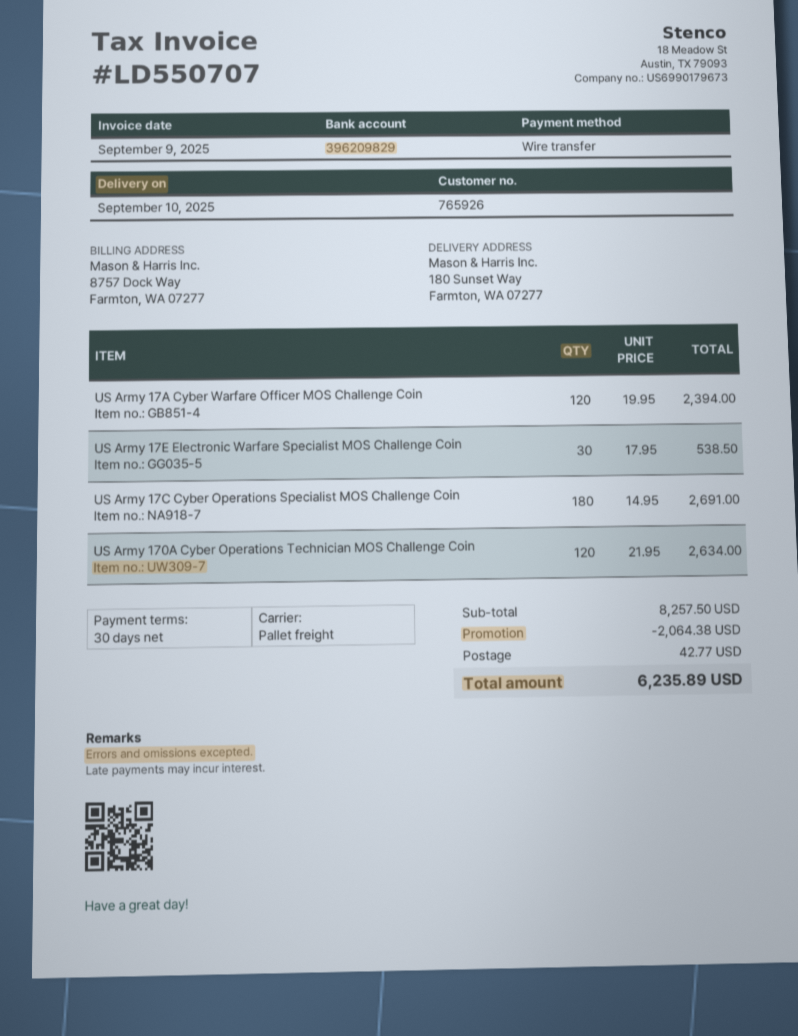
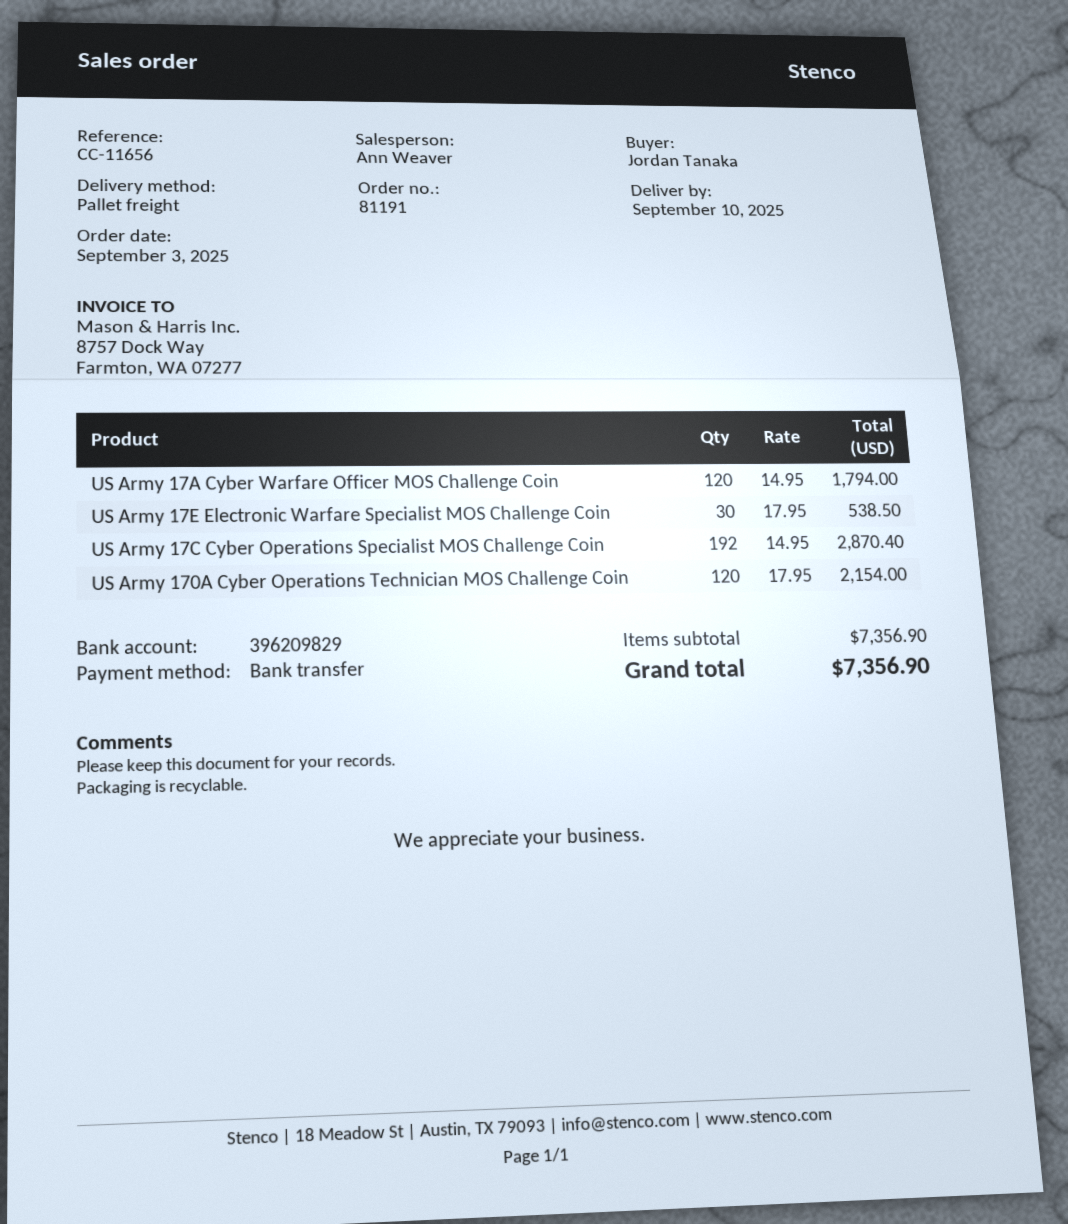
US Army 17A Cyber Warfare Officer MOS Challenge Coin: 120 x 19.95 = 2394.00 -> 120 x 14.95 = 1794.00
US Army 17C Cyber Operations Specialist MOS Challenge Coin: 180 x 14.95 = 2691.00 -> 192 x 14.95 = 2870.40
US Army 170A Cyber Operations Technician MOS Challenge Coin: 120 x 21.95 = 2634.00 -> 120 x 17.95 = 2154.00
subtotal: 8257.50 -> 7356.90
discount: 2064.38 -> none
shipping: 42.77 -> none
total: 6235.89 -> 7356.90

